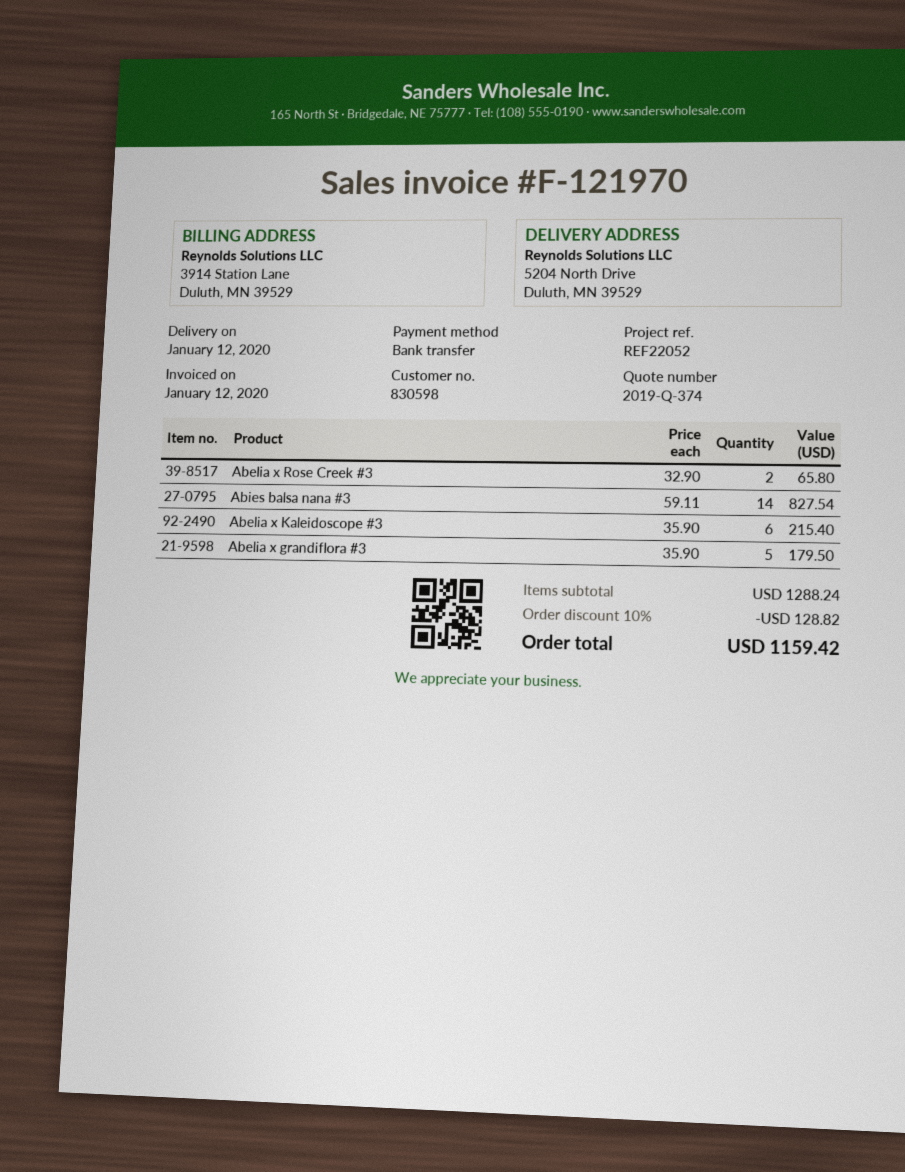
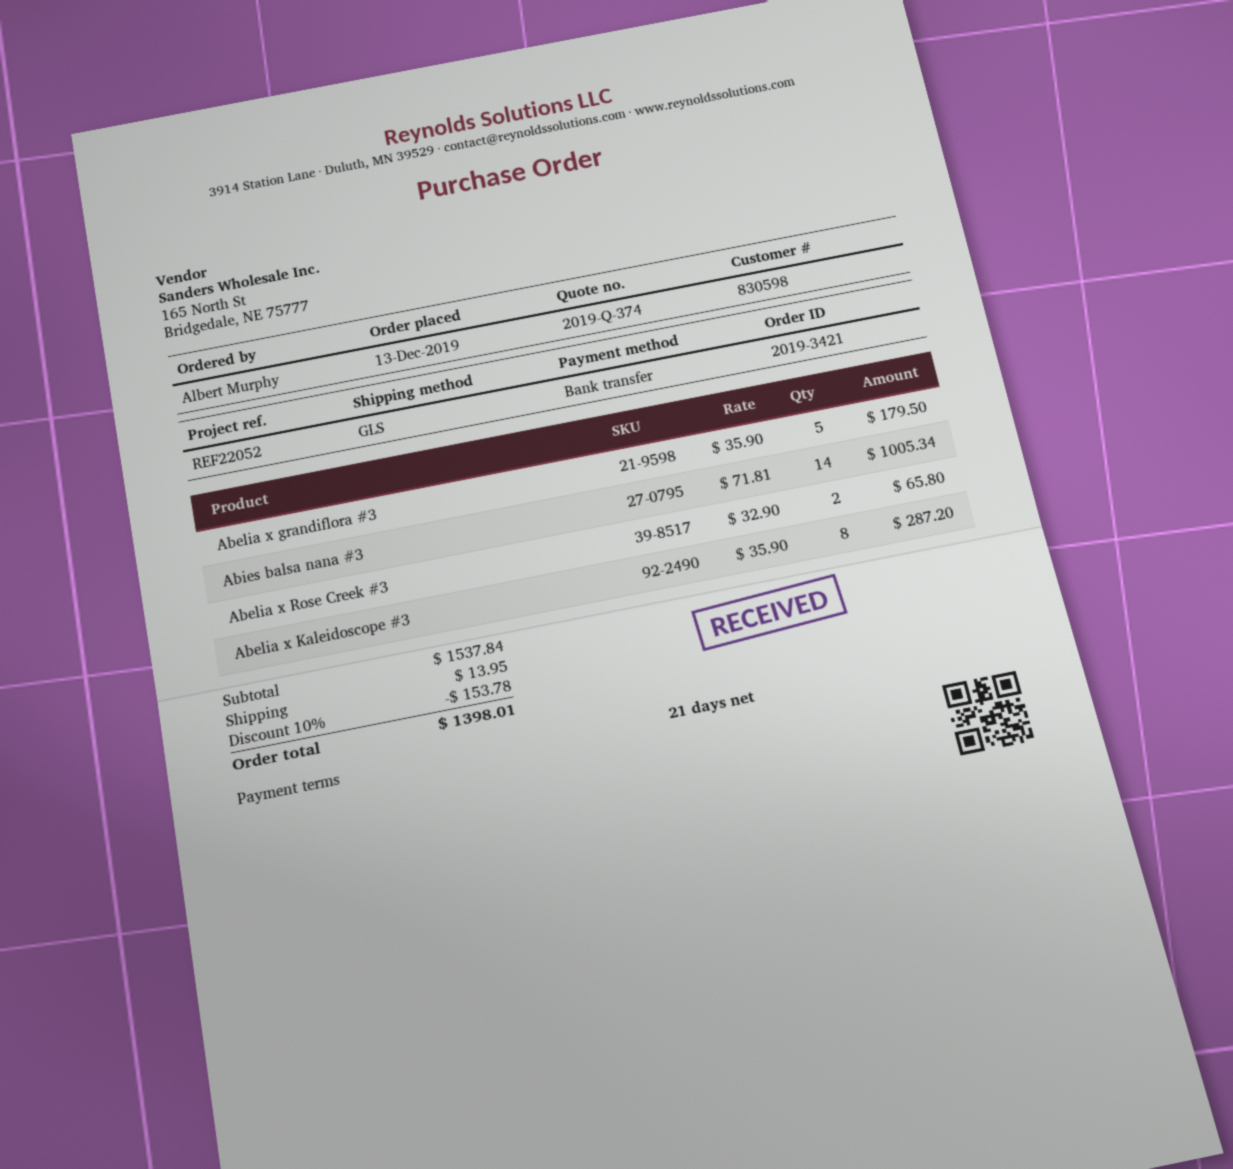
Abies balsa nana #3: 14 x 59.11 = 827.54 -> 14 x 71.81 = 1005.34
Abelia x Kaleidoscope #3: 6 x 35.90 = 215.40 -> 8 x 35.90 = 287.20
subtotal: 1288.24 -> 1537.84
discount: 10% = 128.82 -> 10% = 153.78
shipping: none -> 13.95
total: 1159.42 -> 1398.01

